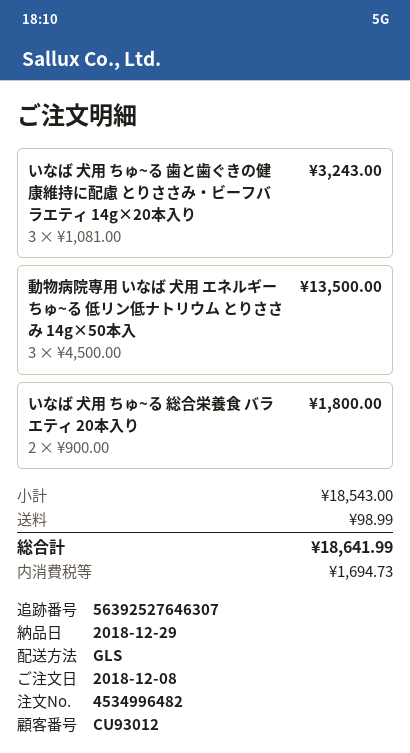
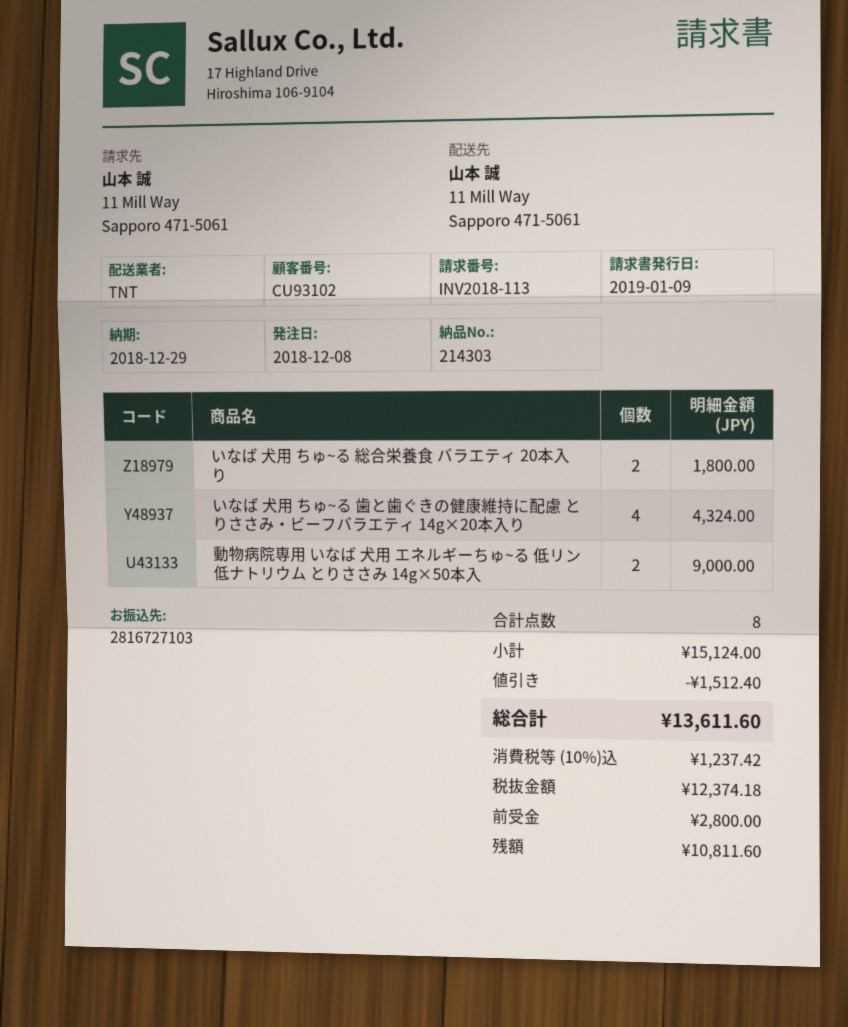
customer number: CU93012 -> CU93102
shipping method: GLS -> TNT
いなば 犬用 ちゅ~る 歯と歯ぐきの健康維持に配慮 とりささみ・ビーフバラエティ 14g×20本入り: 3 for 3243.00 -> 4 for 4324.00
動物病院専用 いなば 犬用 エネルギーちゅ~る 低リン低ナトリウム とりささみ 14g×50本入: 3 for 13500.00 -> 2 for 9000.00
subtotal: 18543.00 -> 15124.00
discount: none -> 1512.40
shipping: 98.99 -> none
tax: 1694.73 -> 1237.42
total: 18641.99 -> 13611.60

